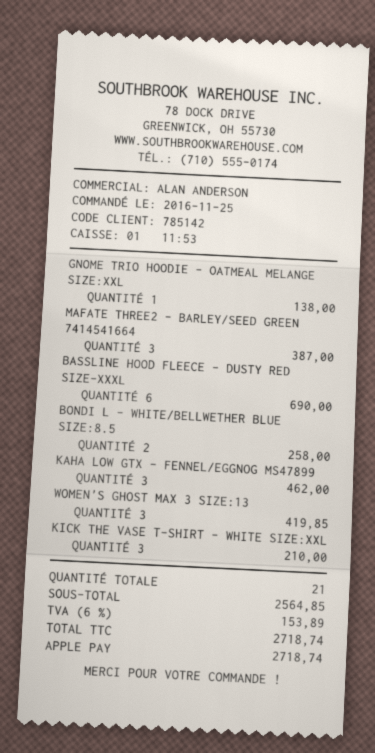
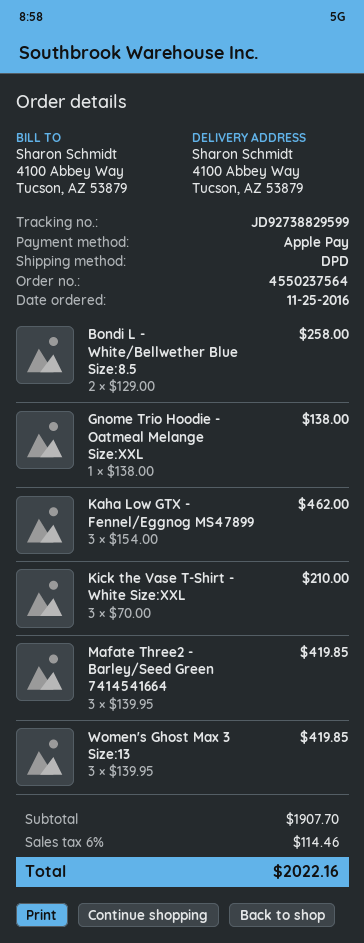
MAFATE THREE2 - BARLEY/SEED GREEN 7414541664: 3 for 387.00 -> 3 for 419.85
BASSLINE HOOD FLEECE - DUSTY RED SIZE-XXXL: 6 for 690.00 -> none
subtotal: 2564.85 -> 1907.70
tax: 6% = 153.89 -> 6% = 114.46
total: 2718.74 -> 2022.16

